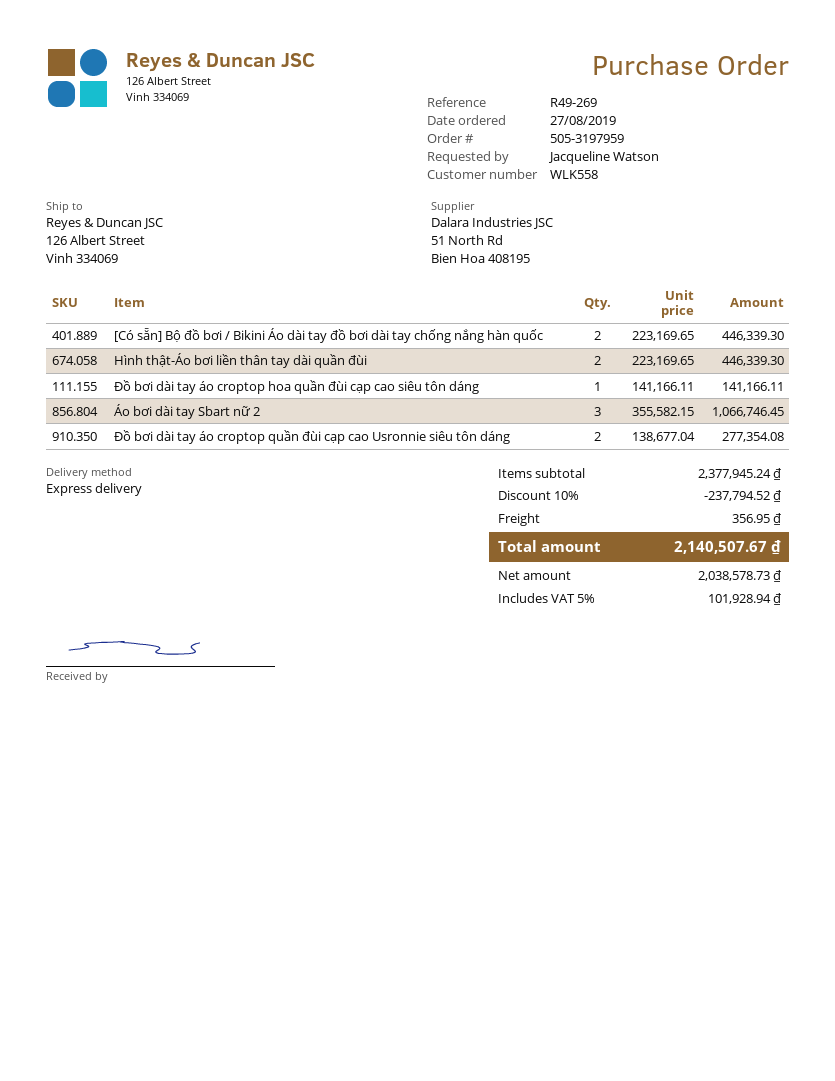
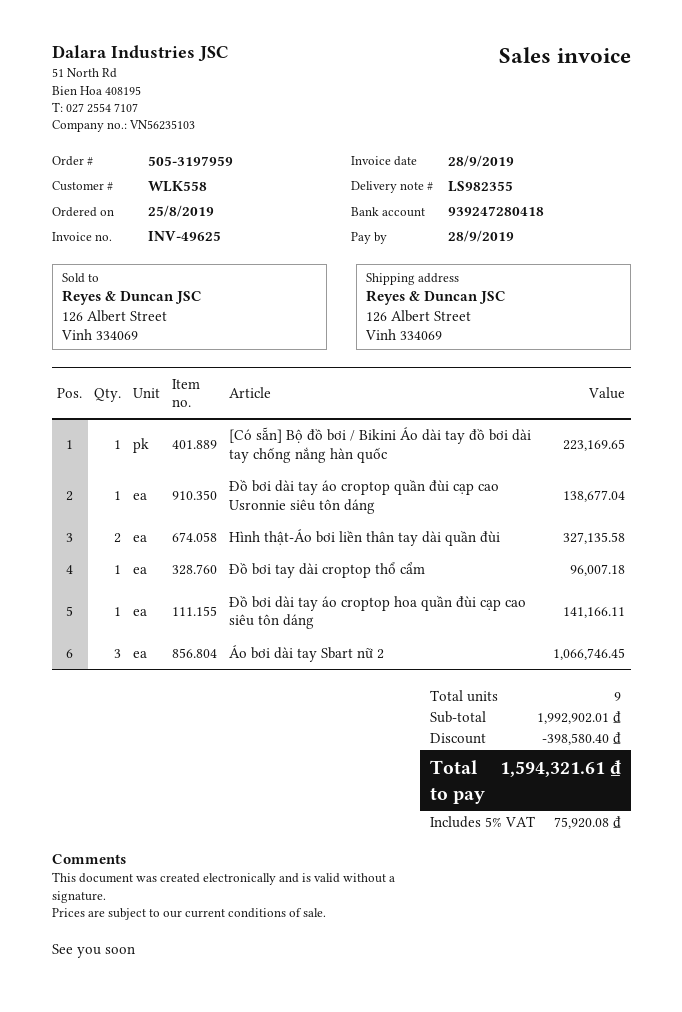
order date: 2019-08-27 -> 2019-08-25
[Có sẵn] Bộ đồ bơi / Bikini Áo dài tay đồ bơi dài tay chống nắng hàn quốc: 2 for 446339.30 -> 1 for 223169.65
Hình thật-Áo bơi liền thân tay dài quần đùi: 2 for 446339.30 -> 2 for 327135.58
Đồ bơi dài tay áo croptop quần đùi cạp cao Usronnie siêu tôn dáng: 2 for 277354.08 -> 1 for 138677.04
Đồ bơi tay dài croptop thổ cẩm: none -> 1 for 96007.18
subtotal: 2377945.24 -> 1992902.01
discount: 237794.52 -> 398580.40
shipping: 356.95 -> none
tax: 5% = 101928.94 -> 5% = 75920.08
total: 2140507.67 -> 1594321.61

